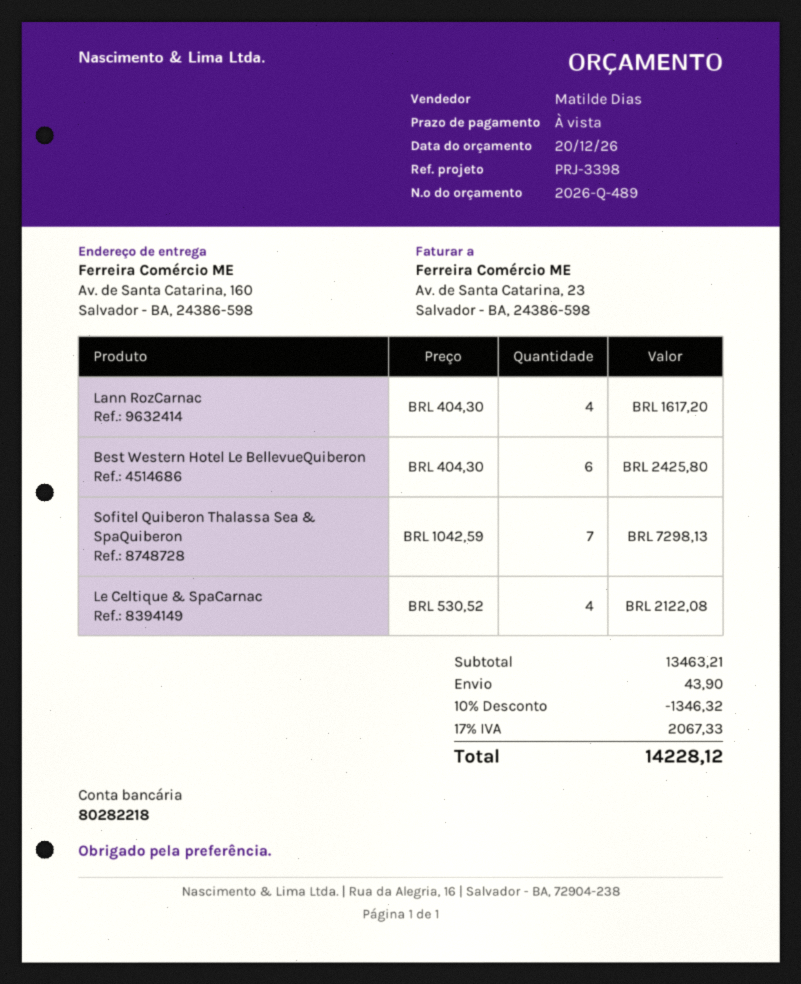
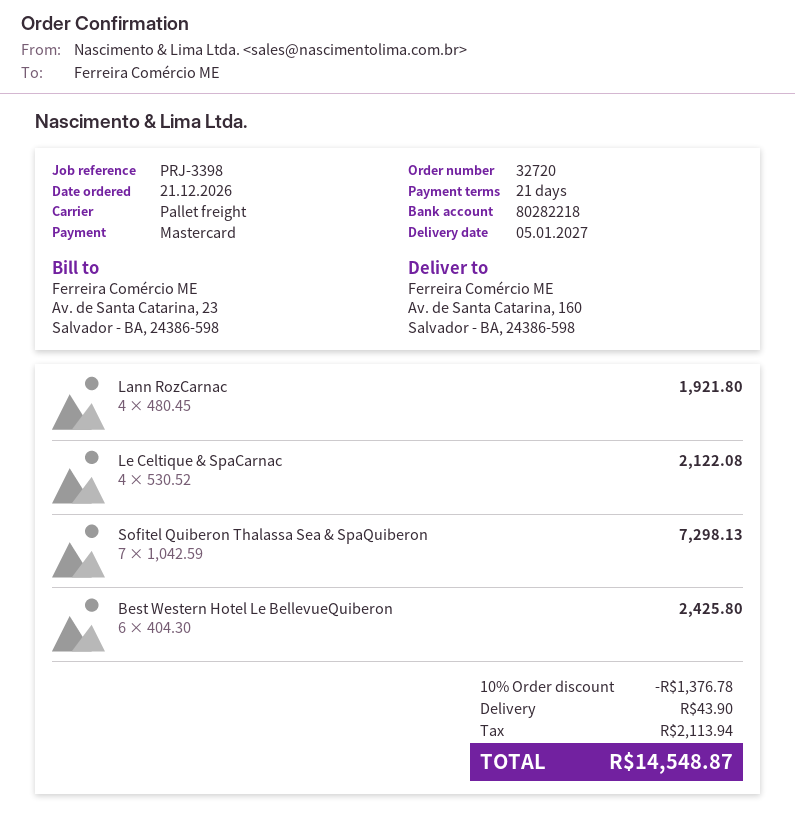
payment terms: on receipt -> 21 days
Lann RozCarnac: 4 x 404.30 = 1617.20 -> 4 x 480.45 = 1921.80
discount: 10% = 1346.32 -> 10% = 1376.78
tax: 2067.33 -> 2113.94
total: 14228.12 -> 14548.87

